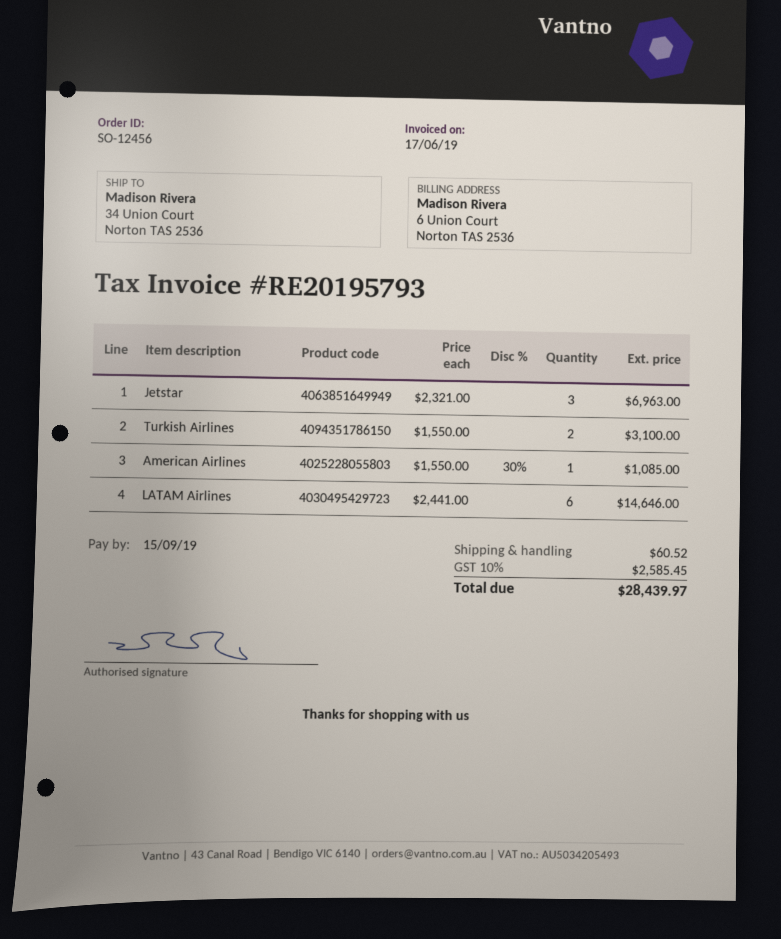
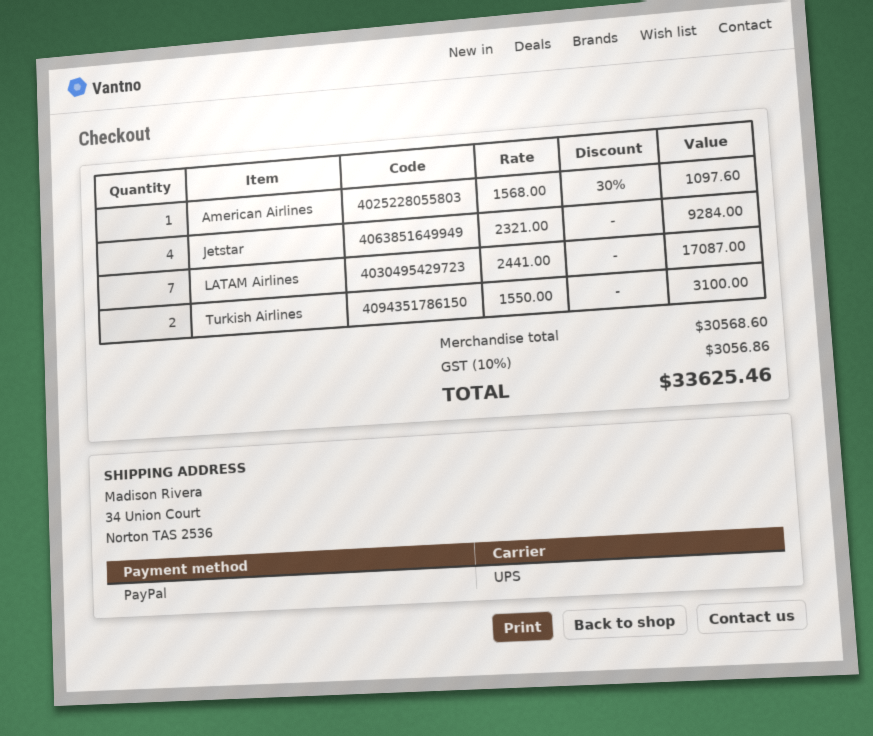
Jetstar: 3 x 2321.00 = 6963.00 -> 4 x 2321.00 = 9284.00
American Airlines: 1 x 1550.00 - 30% = 1085.00 -> 1 x 1568.00 - 30% = 1097.60
LATAM Airlines: 6 x 2441.00 = 14646.00 -> 7 x 2441.00 = 17087.00
shipping: 60.52 -> none
tax: 10% = 2585.45 -> 10% = 3056.86
total: 28439.97 -> 33625.46

